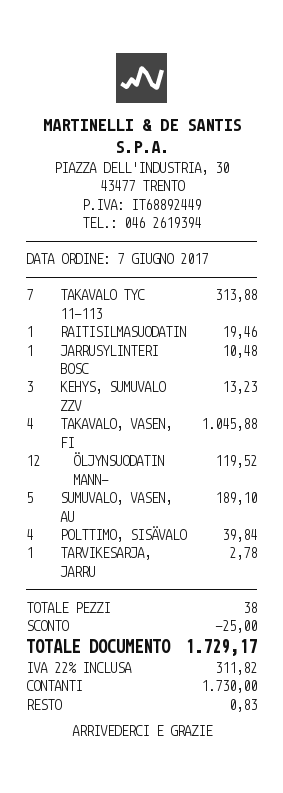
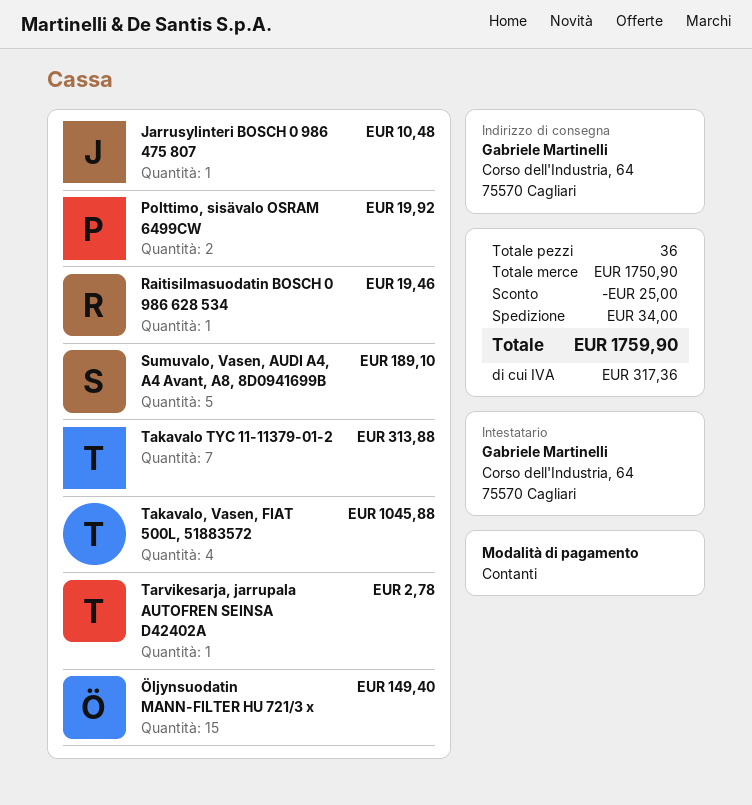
KEHYS, SUMUVALO ZZV: 3 for 13.23 -> none
ÖLJYNSUODATIN MANN-: 12 for 119.52 -> 15 for 149.40
POLTTIMO, SISÄVALO: 4 for 39.84 -> 2 for 19.92
total quantity: 38 -> 36
shipping: none -> 34.00
tax: 311.82 -> 317.36
total: 1729.17 -> 1759.90

